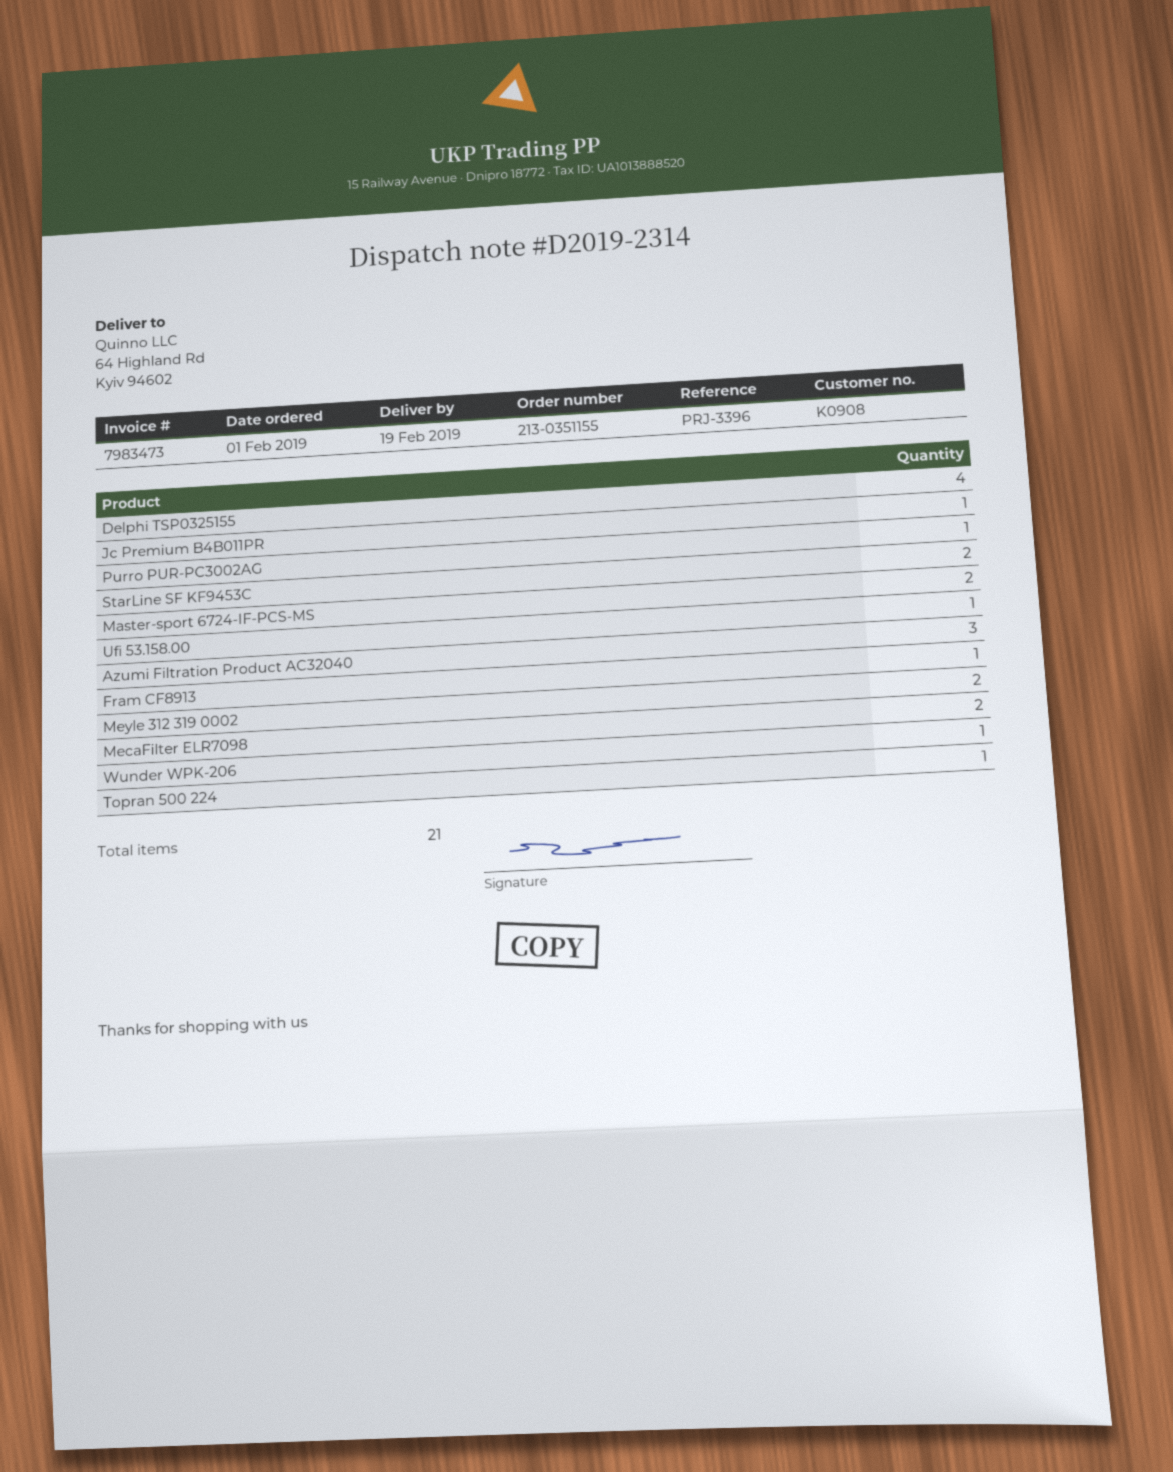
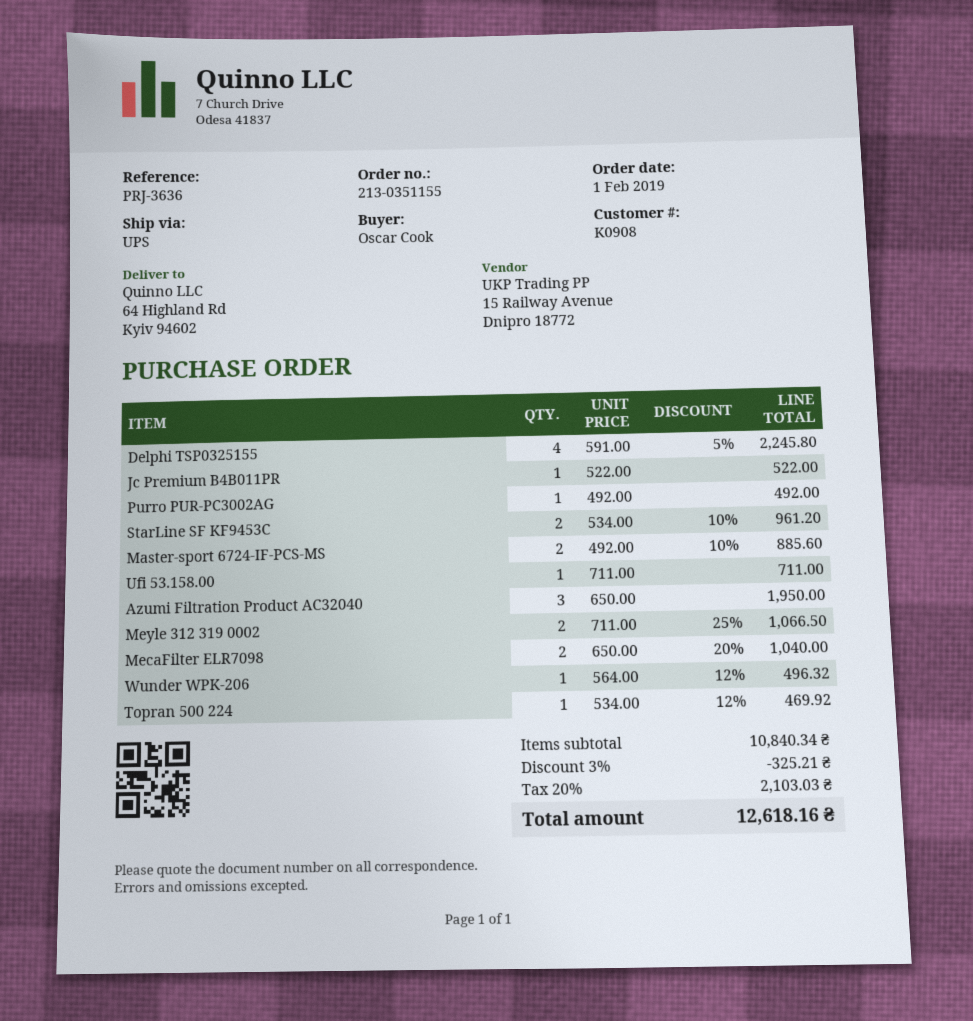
reference: PRJ-3396 -> PRJ-3636
Fram CF8913: 1 -> none

